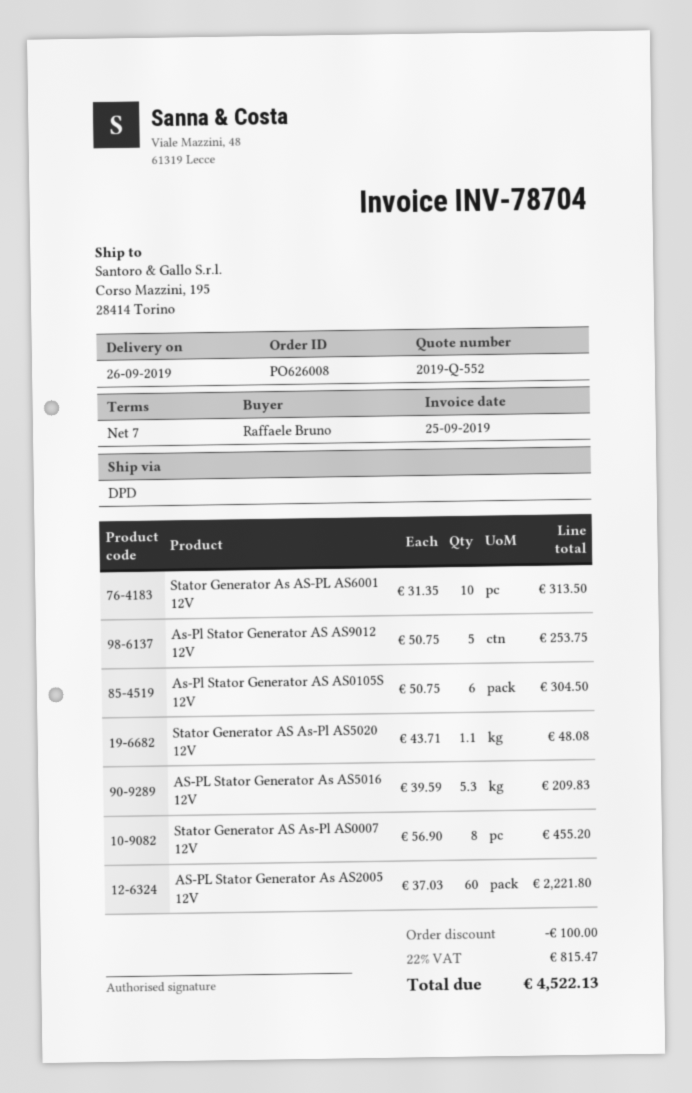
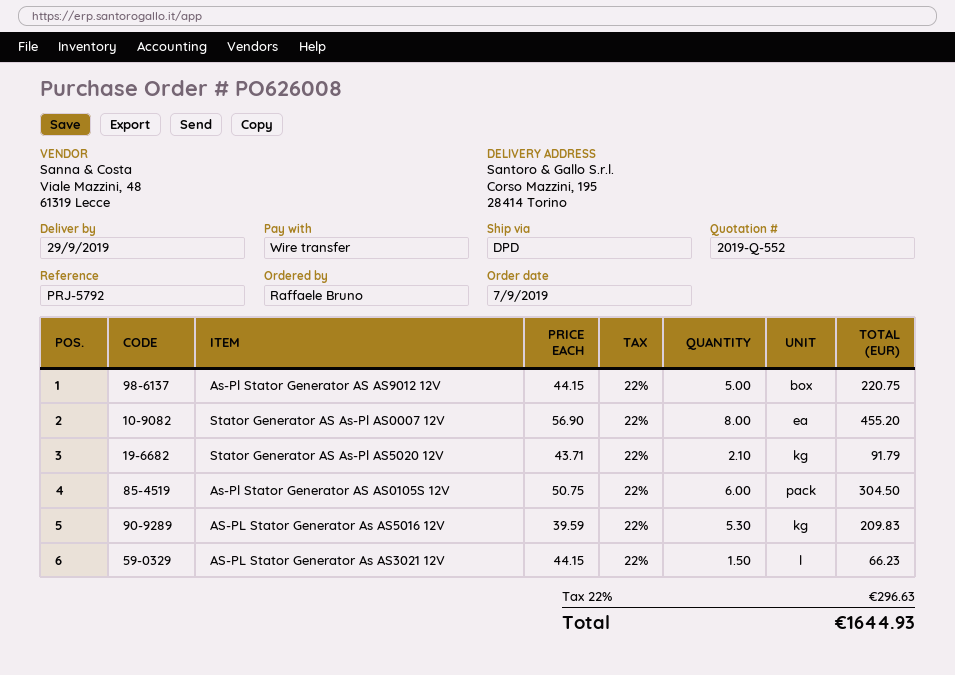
delivery date: 2019-09-26 -> 2019-09-29
Stator Generator As AS-PL AS6001 12V: 10 x 31.35 = 313.50 -> none
As-Pl Stator Generator AS AS9012 12V: 5 x 50.75 = 253.75 -> 5 x 44.15 = 220.75
Stator Generator AS As-Pl AS5020 12V: 1.1 x 43.71 = 48.08 -> 2.1 x 43.71 = 91.79
AS-PL Stator Generator As AS2005 12V: 60 x 37.03 = 2221.80 -> none
AS-PL Stator Generator As AS3021 12V: none -> 1.5 x 44.15 = 66.23
discount: 100.00 -> none
tax: 22% = 815.47 -> 22% = 296.63
total: 4522.13 -> 1644.93

